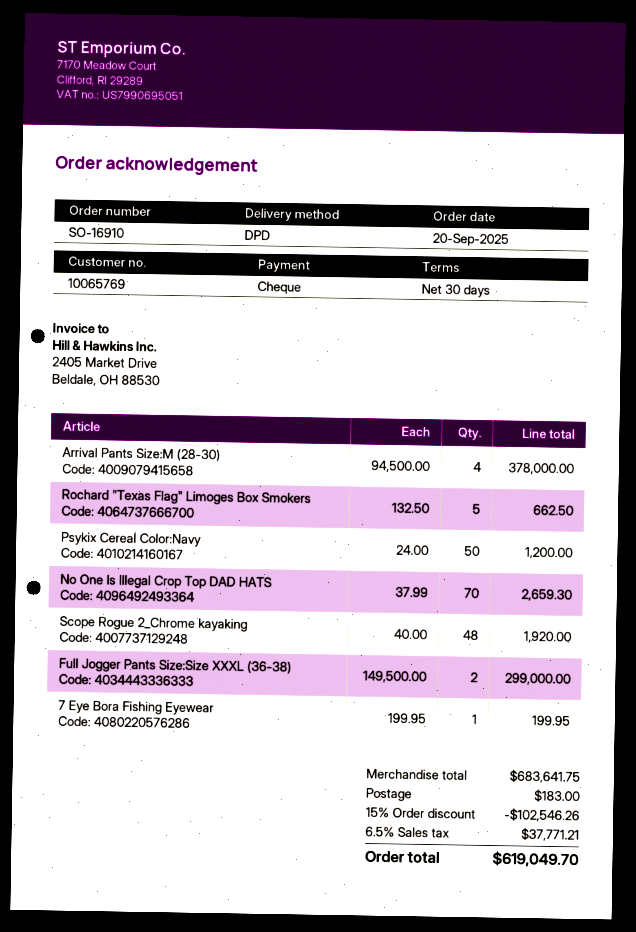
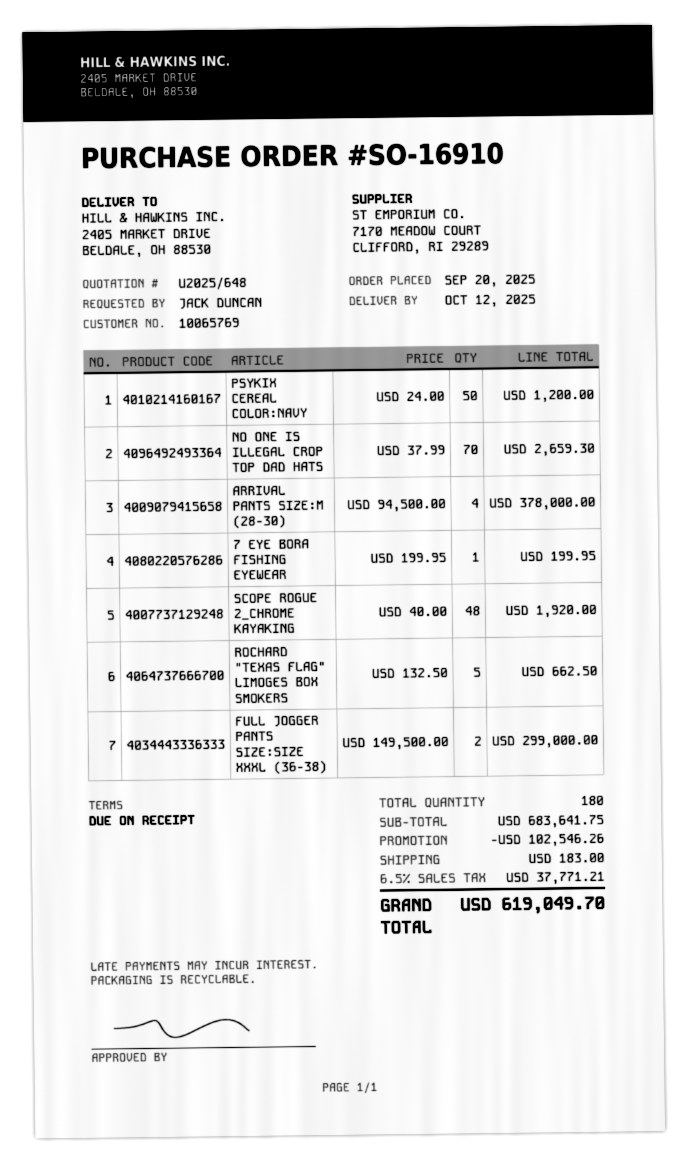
payment terms: 30 days -> on receipt

